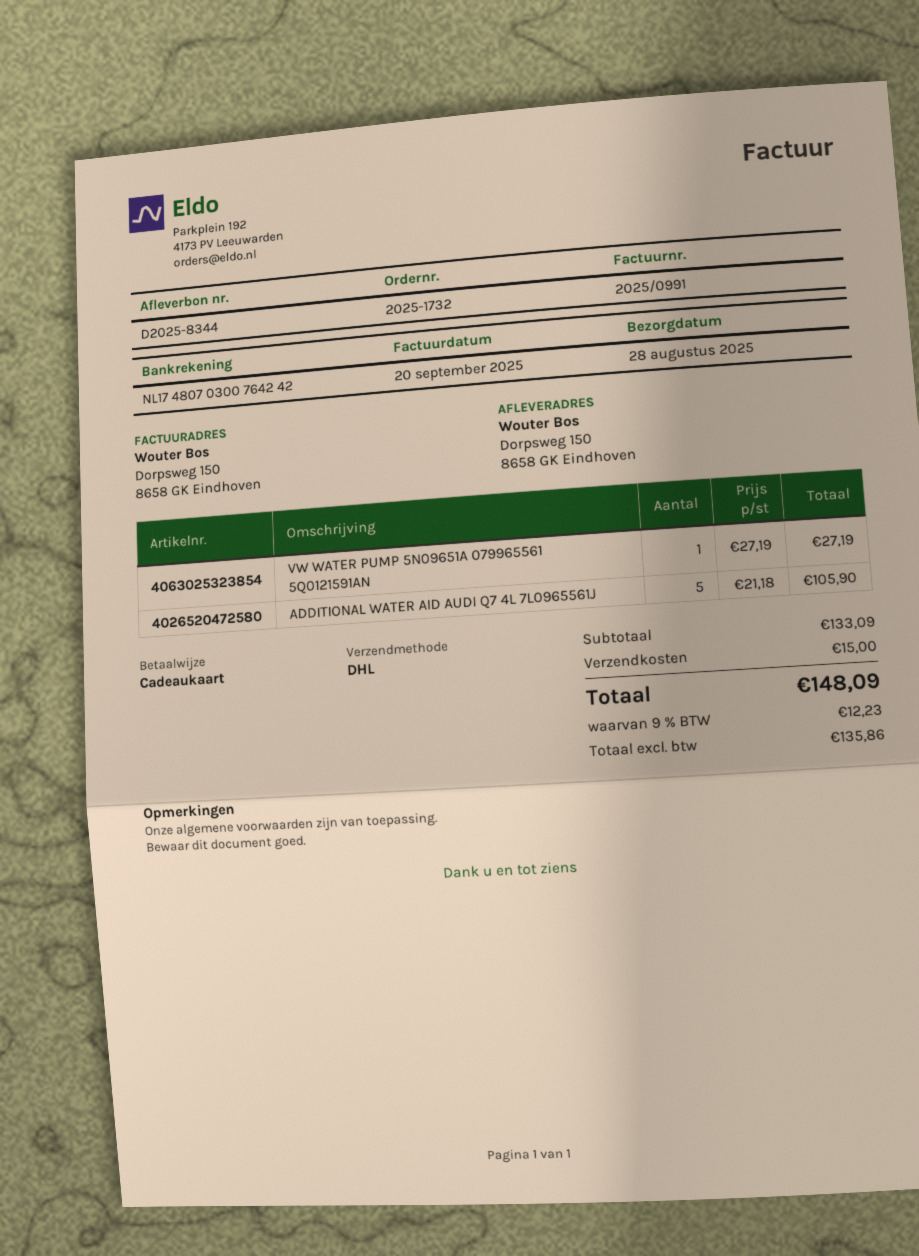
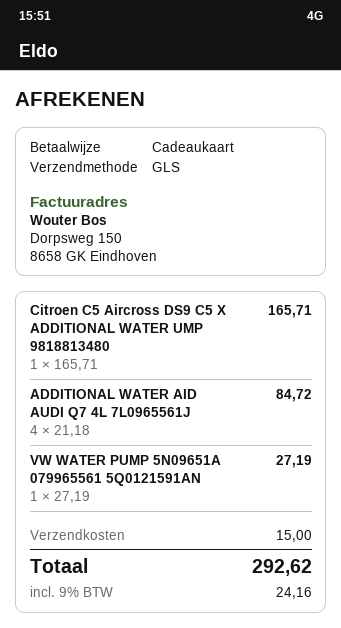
shipping method: DHL -> GLS
ADDITIONAL WATER AID AUDI Q7 4L 7L0965561J: 5 x 21.18 = 105.90 -> 4 x 21.18 = 84.72
Citroen C5 Aircross DS9 C5 X ADDITIONAL WATER UMP 9818813480: none -> 1 x 165.71 = 165.71
tax: 9% = 12.23 -> 9% = 24.16
total: 148.09 -> 292.62

